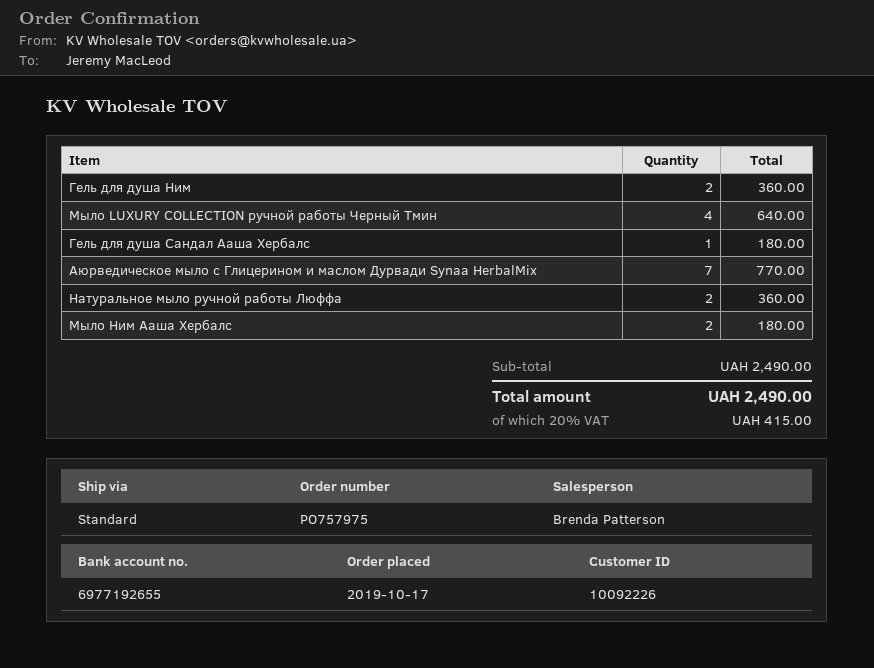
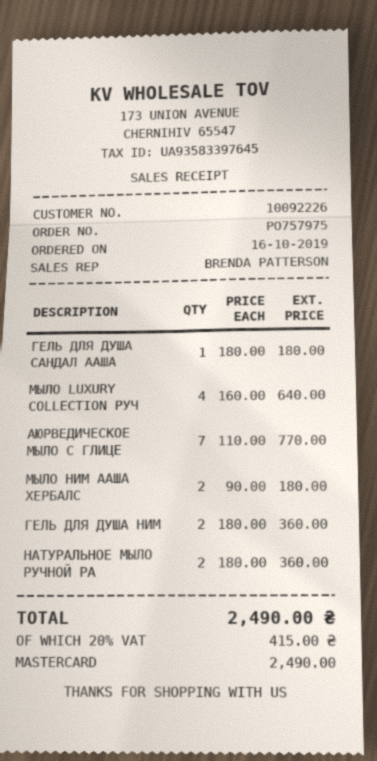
order date: 2019-10-17 -> 2019-10-16

